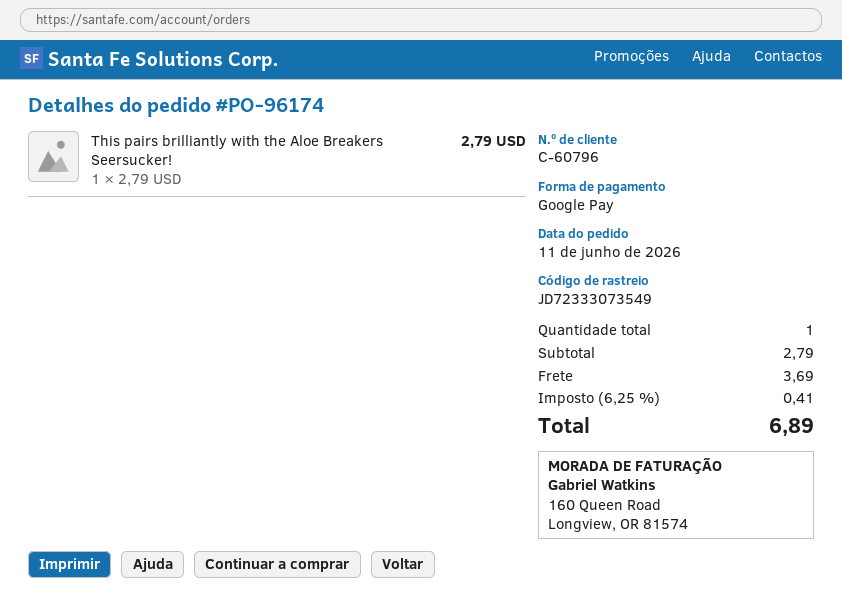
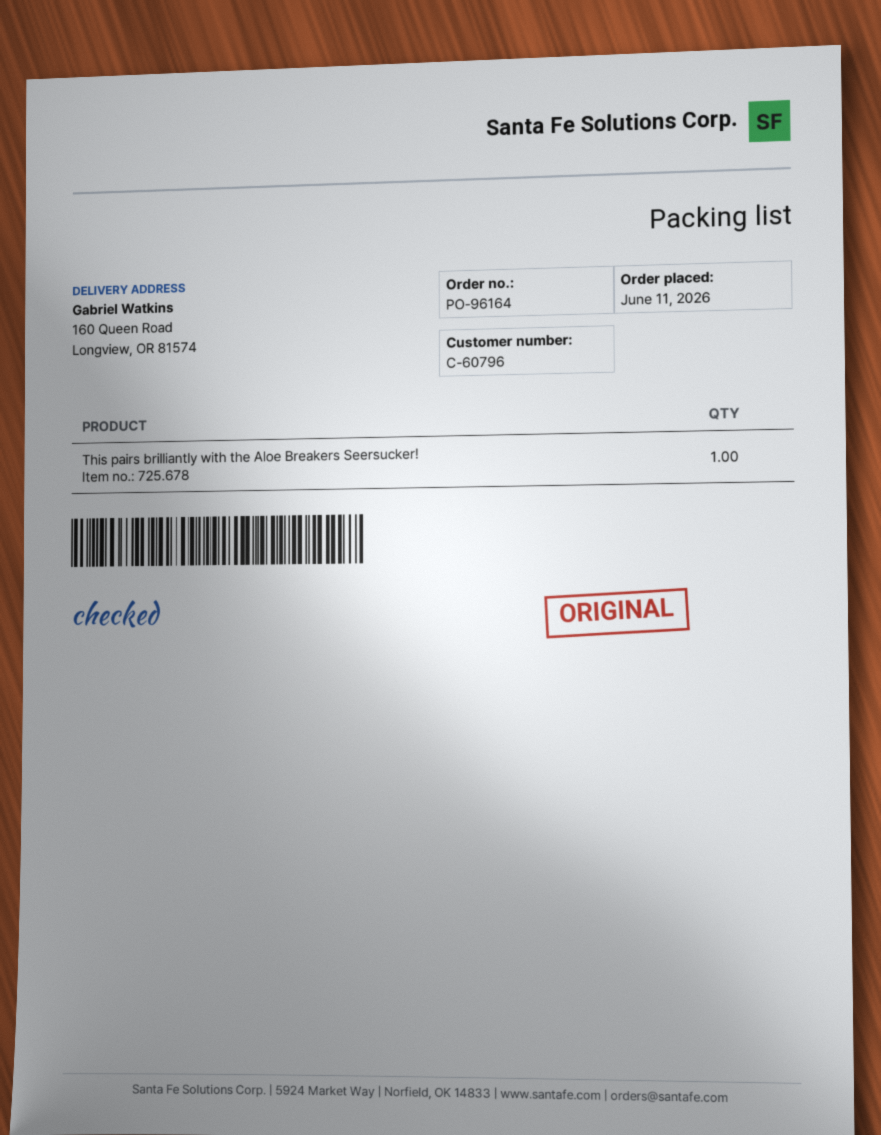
order number: PO-96174 -> PO-96164

